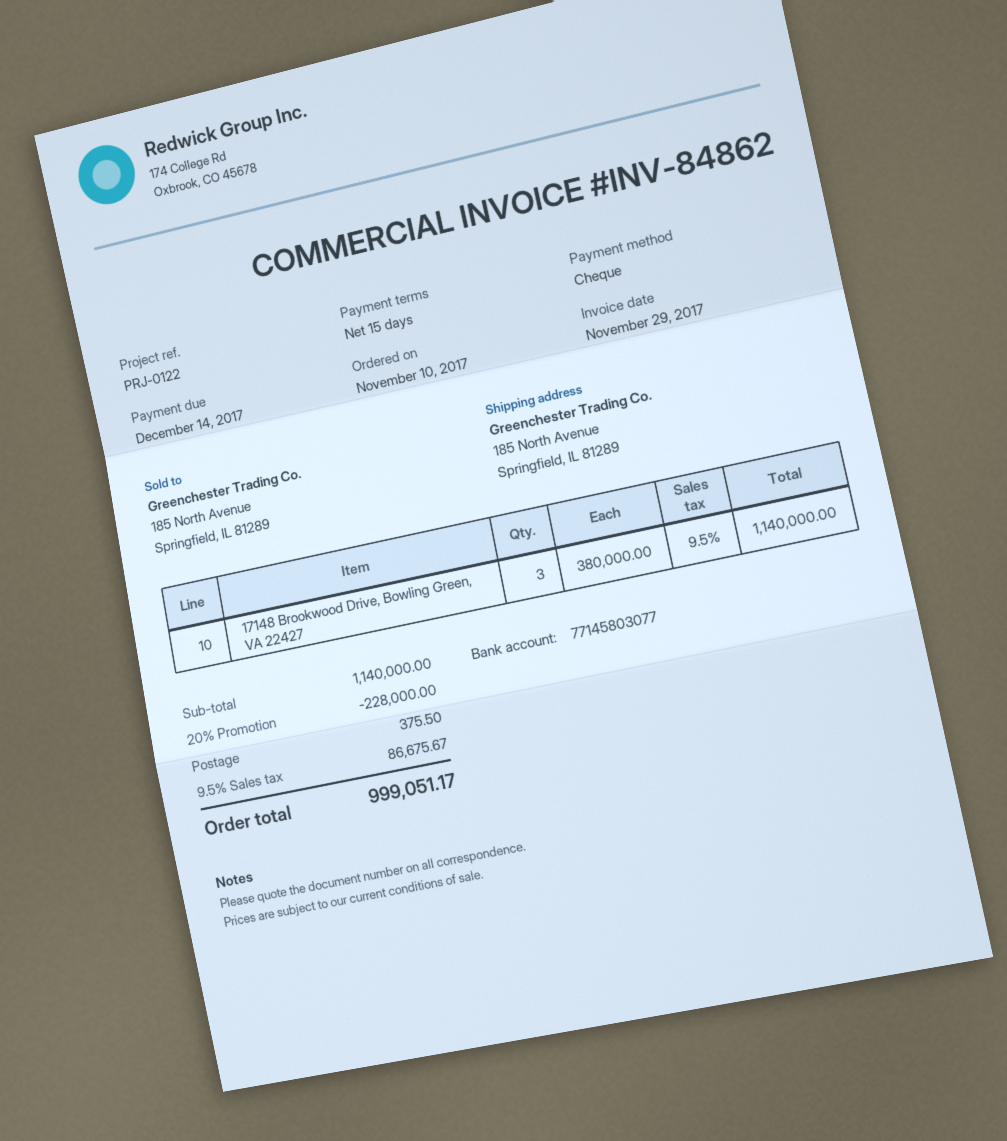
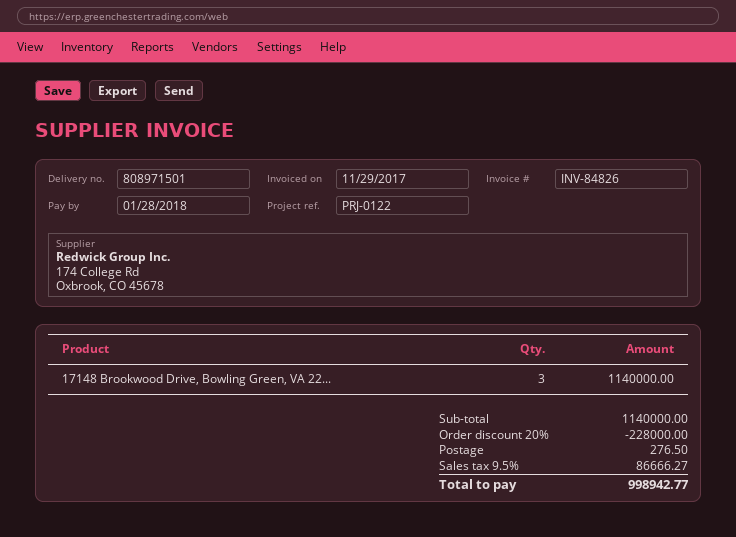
invoice number: INV-84862 -> INV-84826
due date: 2017-12-14 -> 2018-01-28
shipping: 375.50 -> 276.50
tax: 9.5% = 86675.67 -> 9.5% = 86666.27
total: 999051.17 -> 998942.77

